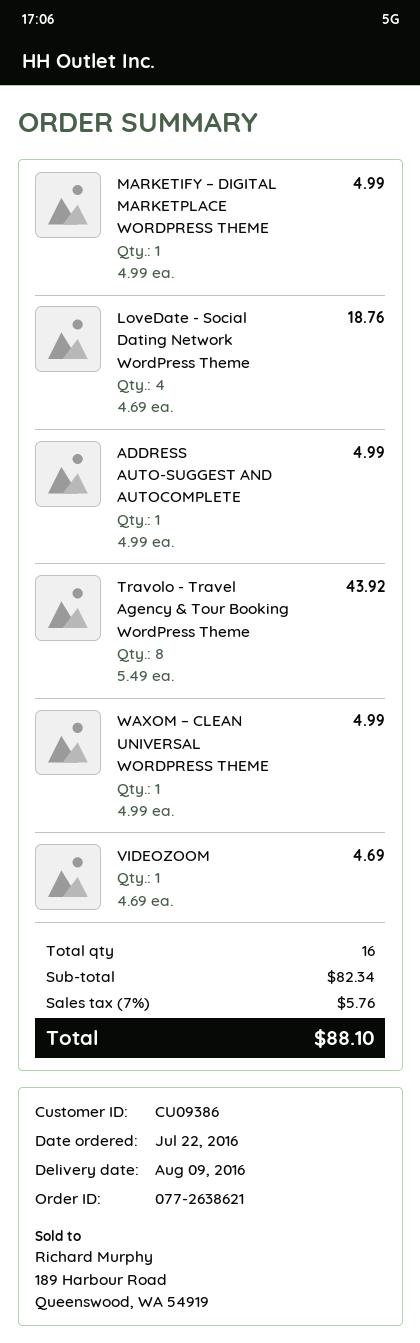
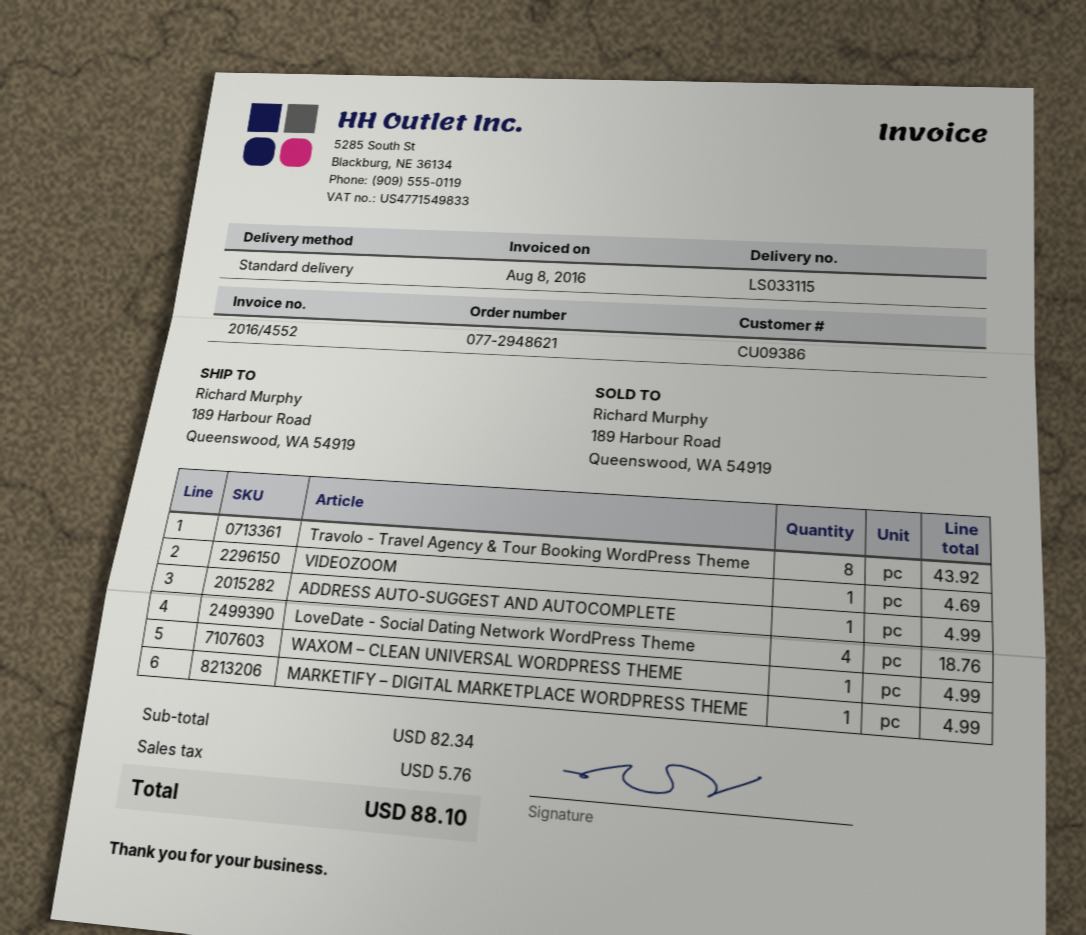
order number: 077-2638621 -> 077-2948621

